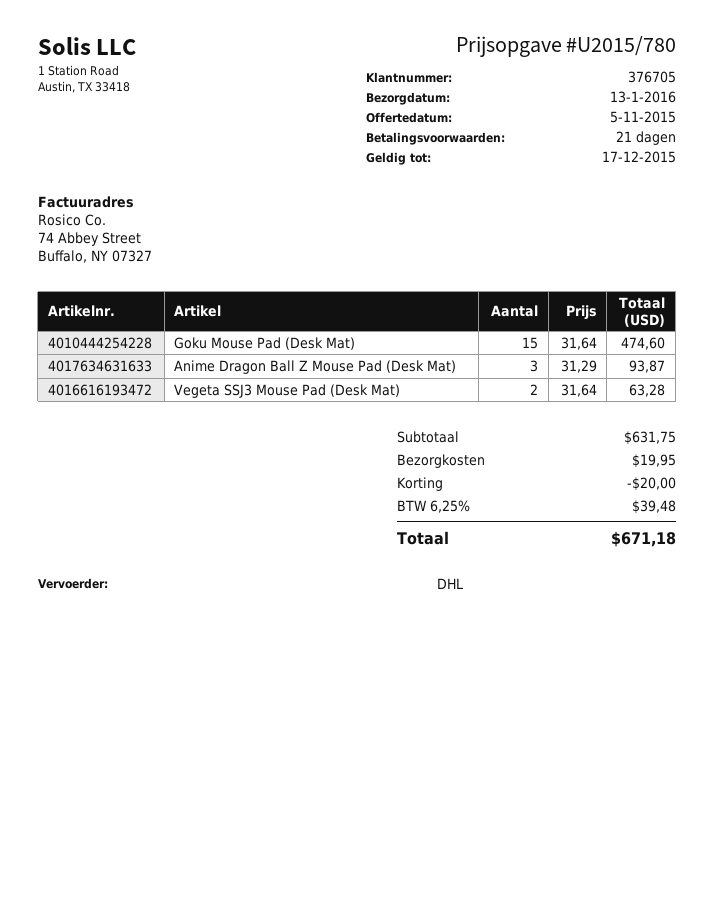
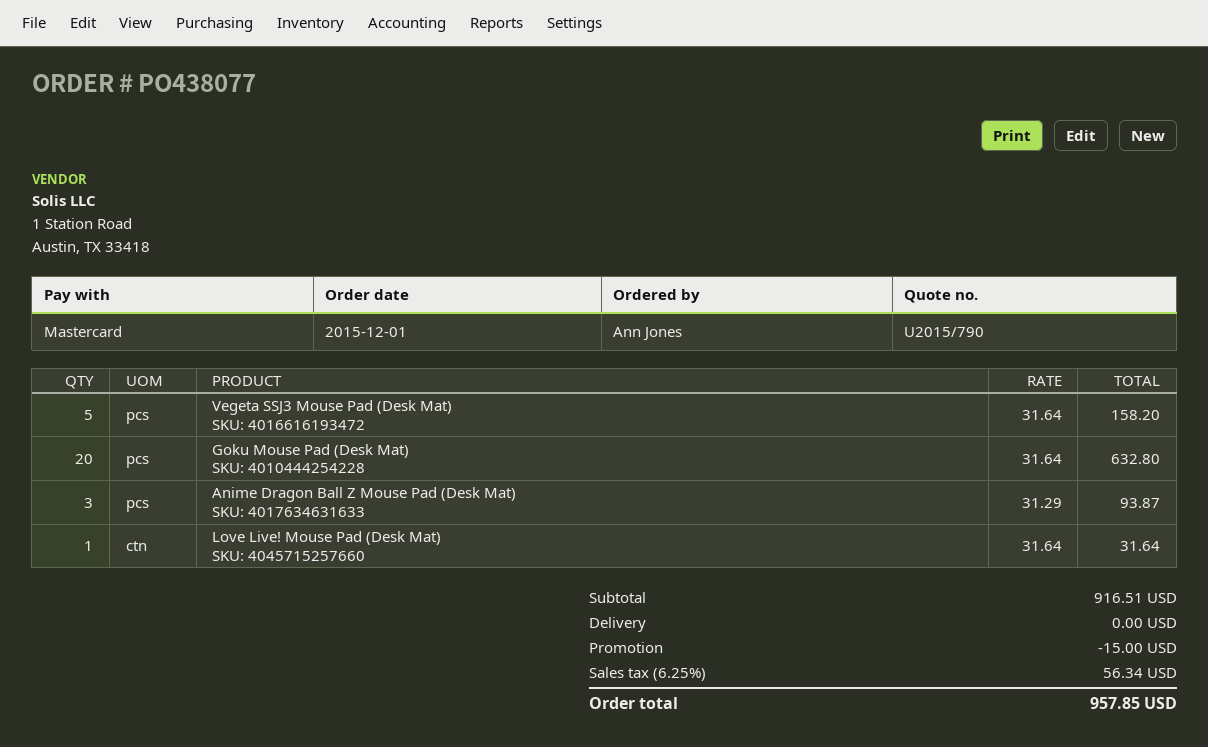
quote number: U2015/780 -> U2015/790
Goku Mouse Pad (Desk Mat): 15 x 31.64 = 474.60 -> 20 x 31.64 = 632.80
Vegeta SSJ3 Mouse Pad (Desk Mat): 2 x 31.64 = 63.28 -> 5 x 31.64 = 158.20
Love Live! Mouse Pad (Desk Mat): none -> 1 x 31.64 = 31.64
subtotal: 631.75 -> 916.51
discount: 20.00 -> 15.00
shipping: 19.95 -> 0.00
tax: 6.25% = 39.48 -> 6.25% = 56.34
total: 671.18 -> 957.85

